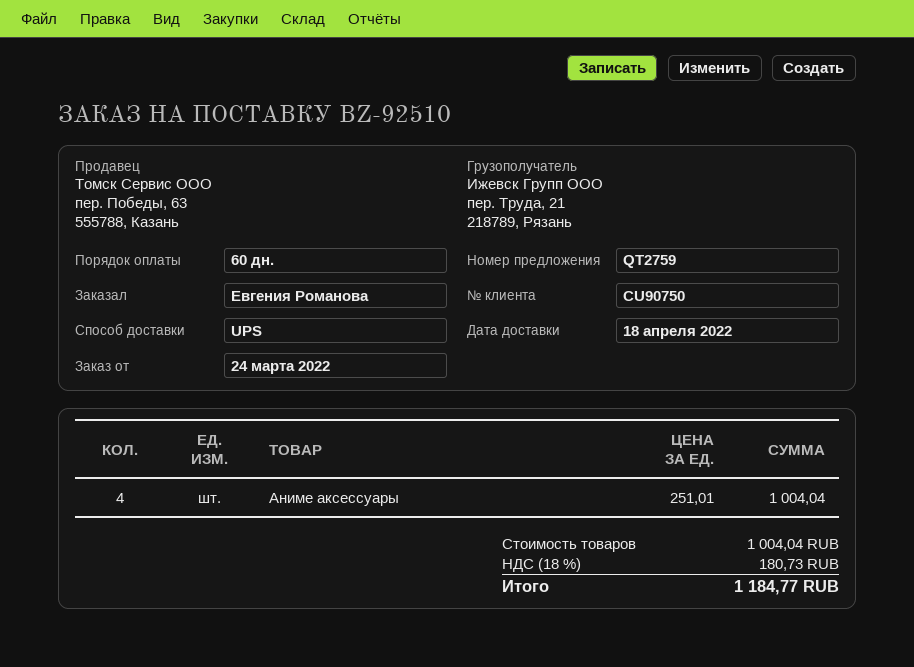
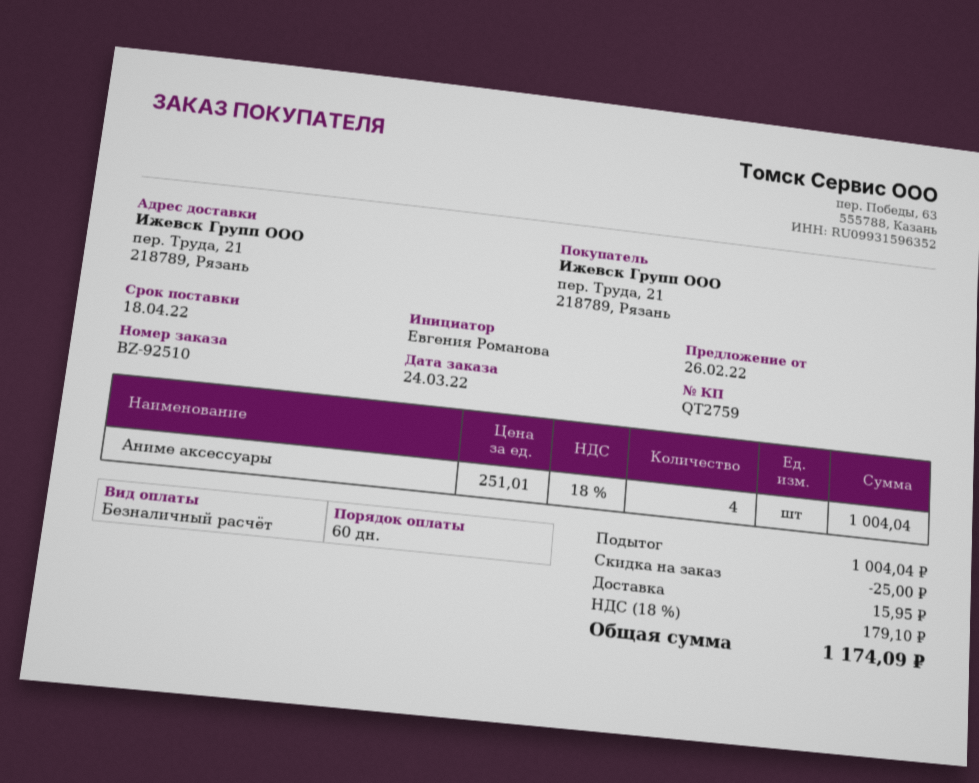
discount: none -> 25.00
shipping: none -> 15.95
tax: 18% = 180.73 -> 18% = 179.10
total: 1184.77 -> 1174.09

